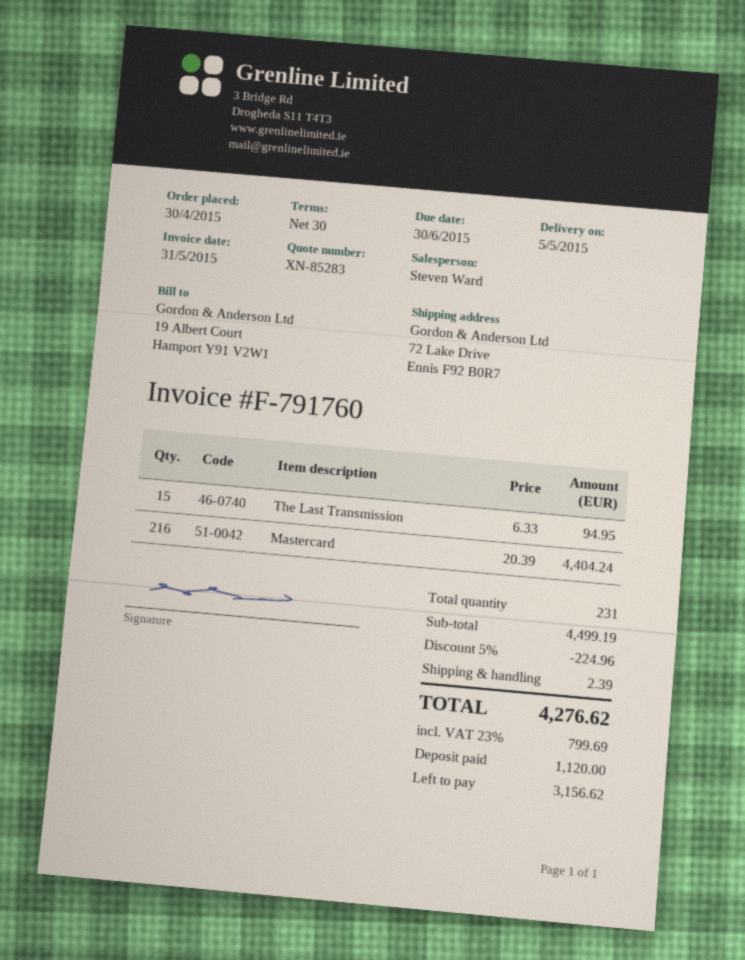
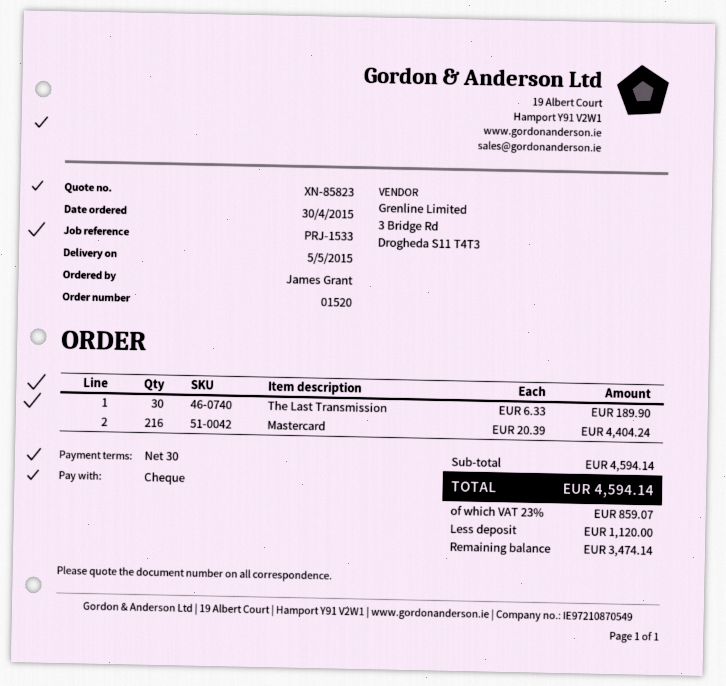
quote number: XN-85283 -> XN-85823
The Last Transmission: 15 x 6.33 = 94.95 -> 30 x 6.33 = 189.90
subtotal: 4499.19 -> 4594.14
discount: 5% = 224.96 -> none
shipping: 2.39 -> none
tax: 23% = 799.69 -> 23% = 859.07
total: 4276.62 -> 4594.14
balance: 3156.62 -> 3474.14

